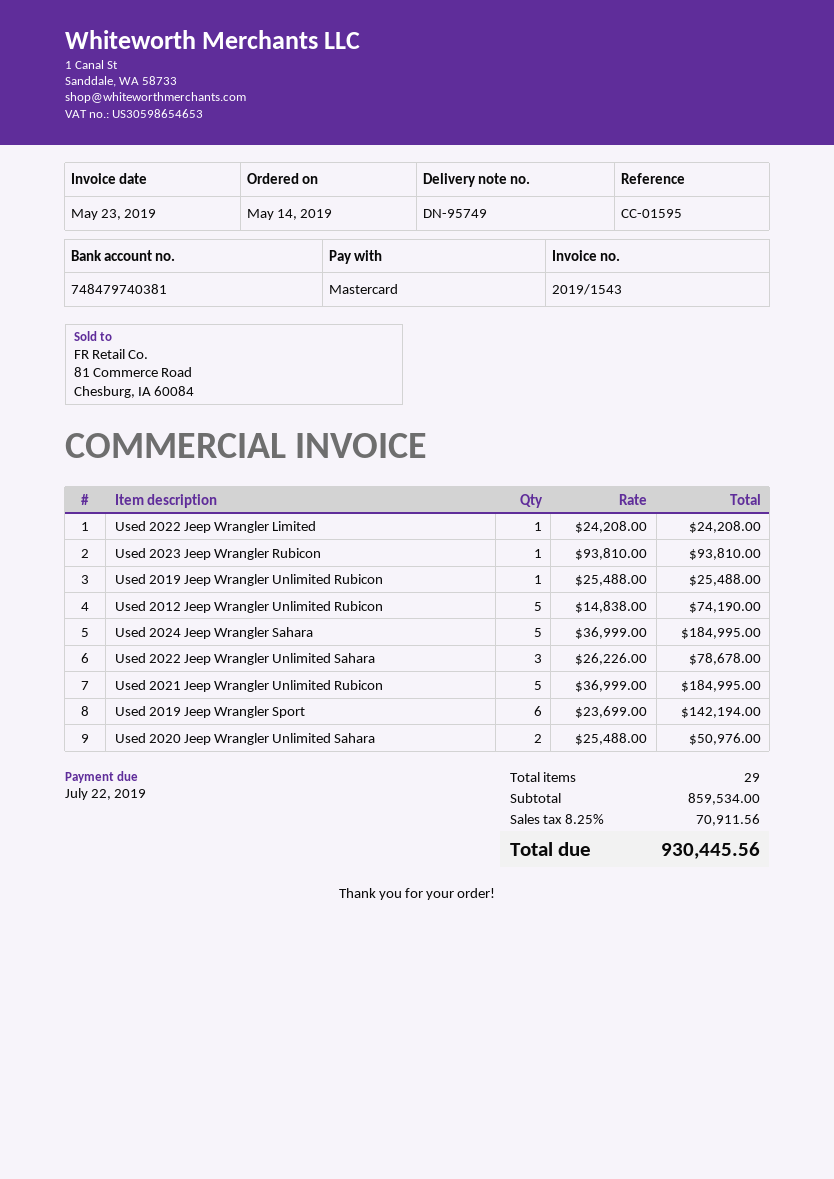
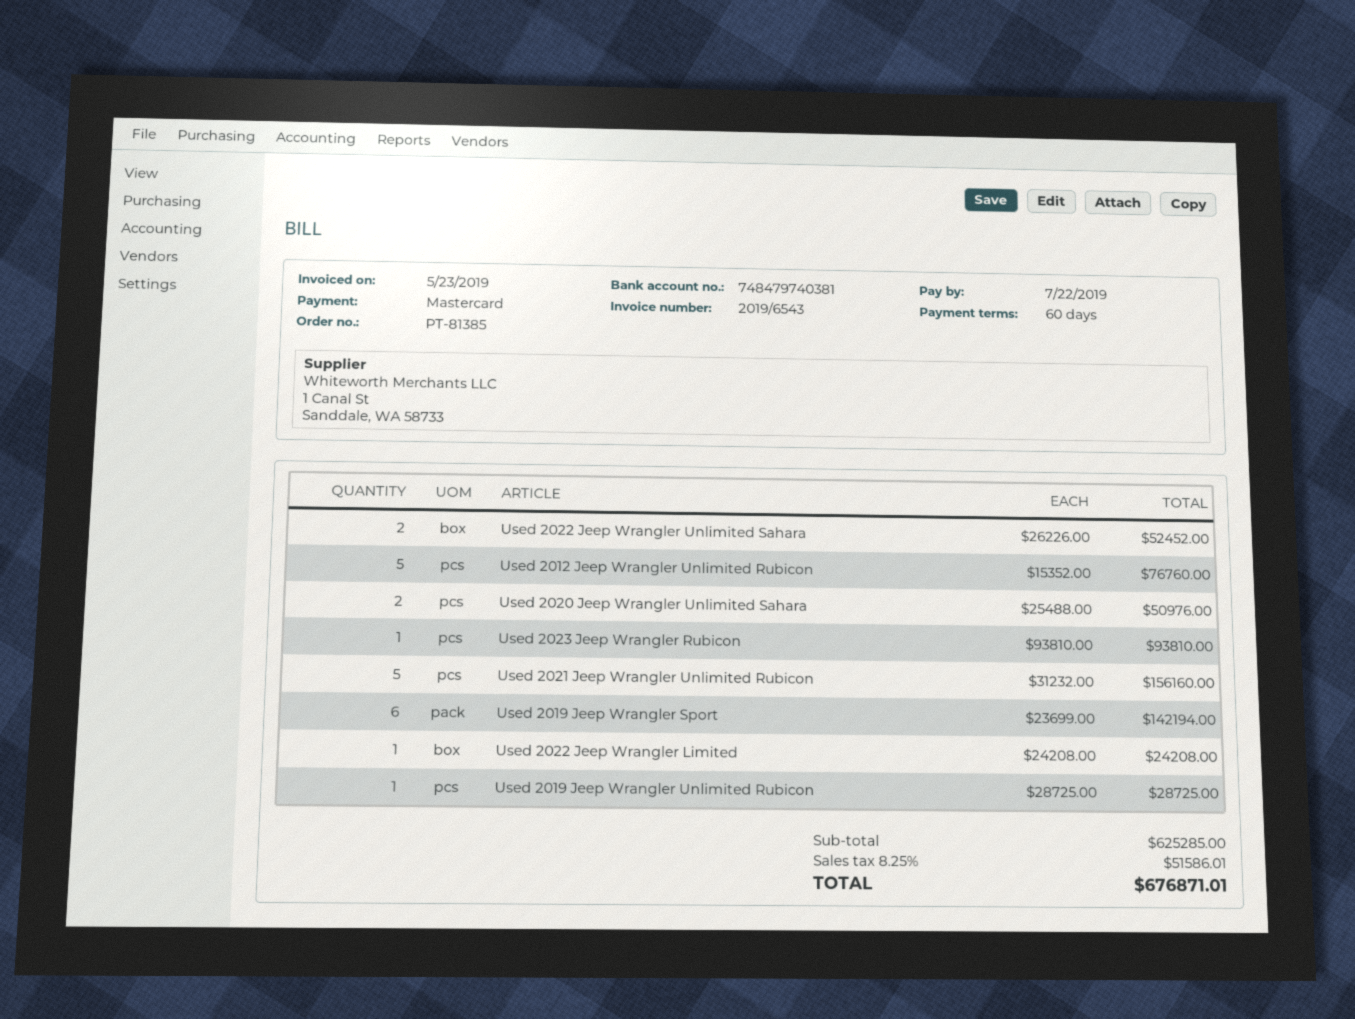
invoice number: 2019/1543 -> 2019/6543
Used 2019 Jeep Wrangler Unlimited Rubicon: 1 x 25488.00 = 25488.00 -> 1 x 28725.00 = 28725.00
Used 2012 Jeep Wrangler Unlimited Rubicon: 5 x 14838.00 = 74190.00 -> 5 x 15352.00 = 76760.00
Used 2024 Jeep Wrangler Sahara: 5 x 36999.00 = 184995.00 -> none
Used 2022 Jeep Wrangler Unlimited Sahara: 3 x 26226.00 = 78678.00 -> 2 x 26226.00 = 52452.00
Used 2021 Jeep Wrangler Unlimited Rubicon: 5 x 36999.00 = 184995.00 -> 5 x 31232.00 = 156160.00
subtotal: 859534.00 -> 625285.00
tax: 8.25% = 70911.56 -> 8.25% = 51586.01
total: 930445.56 -> 676871.01

